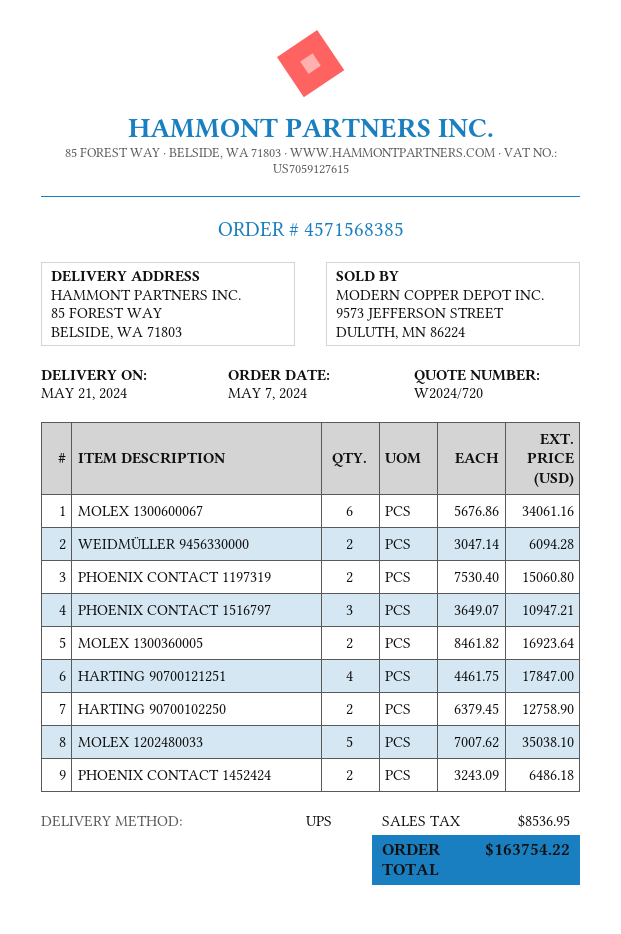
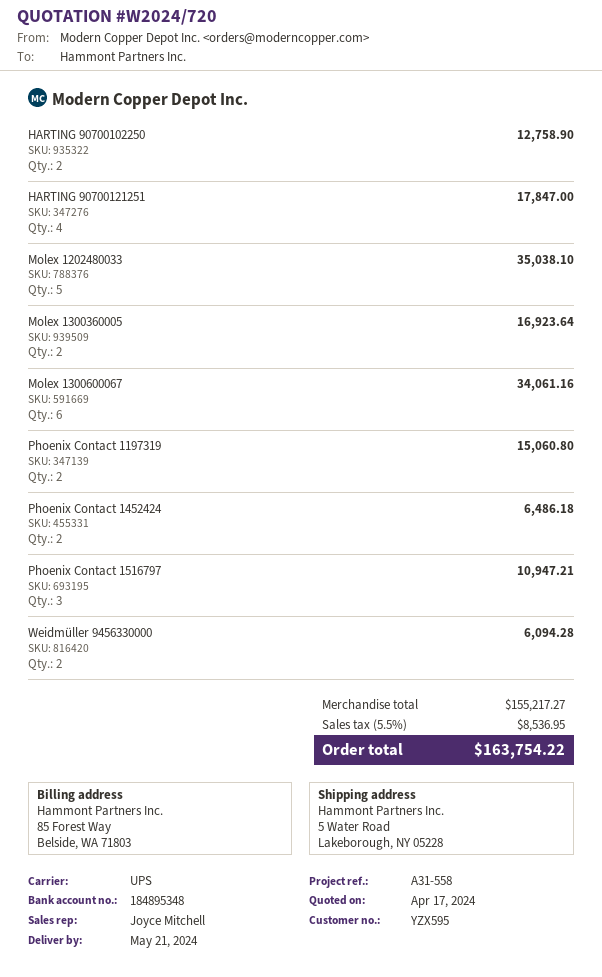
ship to: 85 FOREST WAY, BELSIDE, WA 71803 -> 5 Water Road, Lakeborough, NY 05228

